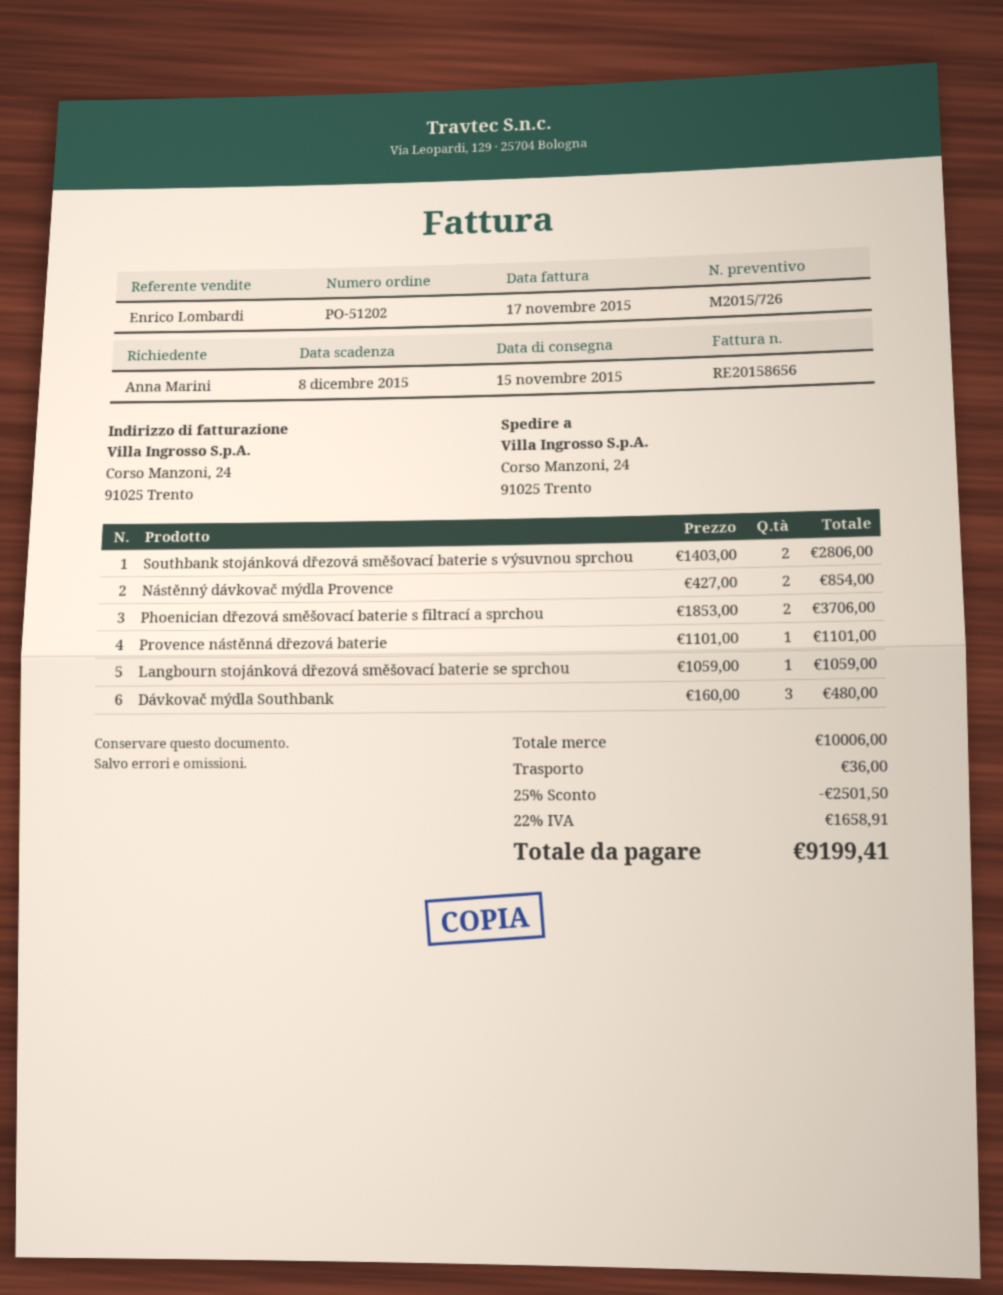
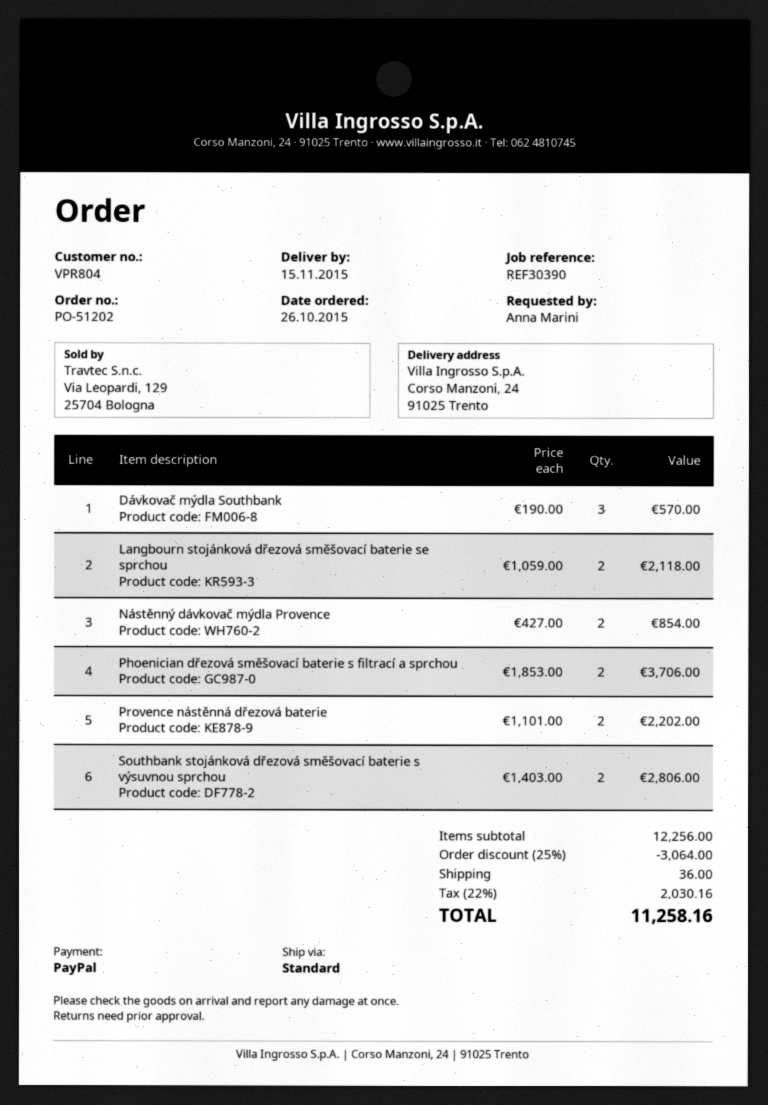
Provence nástěnná dřezová baterie: 1 x 1101.00 = 1101.00 -> 2 x 1101.00 = 2202.00
Langbourn stojánková dřezová směšovací baterie se sprchou: 1 x 1059.00 = 1059.00 -> 2 x 1059.00 = 2118.00
Dávkovač mýdla Southbank: 3 x 160.00 = 480.00 -> 3 x 190.00 = 570.00
subtotal: 10006.00 -> 12256.00
discount: 25% = 2501.50 -> 25% = 3064.00
tax: 22% = 1658.91 -> 22% = 2030.16
total: 9199.41 -> 11258.16

